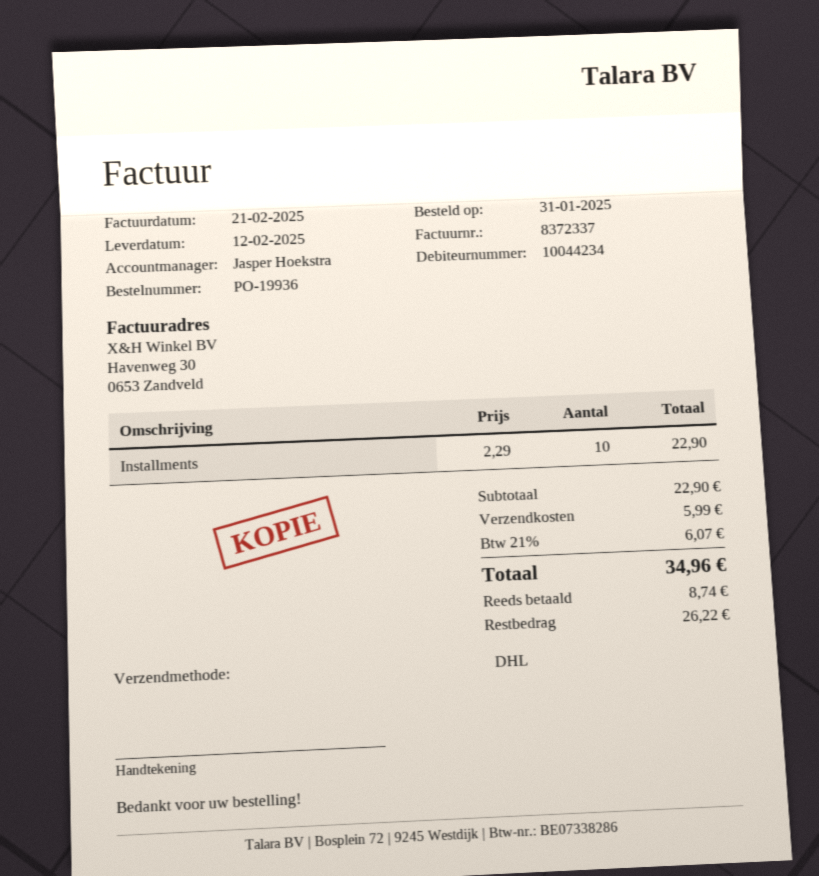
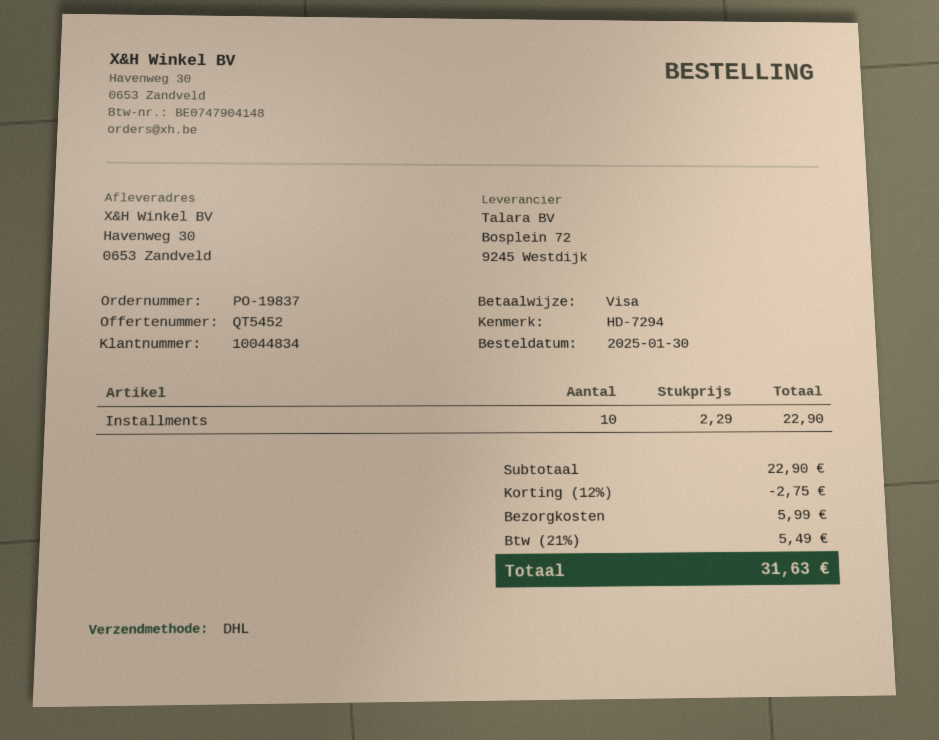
order number: PO-19936 -> PO-19837
order date: 2025-01-31 -> 2025-01-30
customer number: 10044234 -> 10044834
discount: none -> 12% = 2.75
tax: 21% = 6.07 -> 21% = 5.49
total: 34.96 -> 31.63

